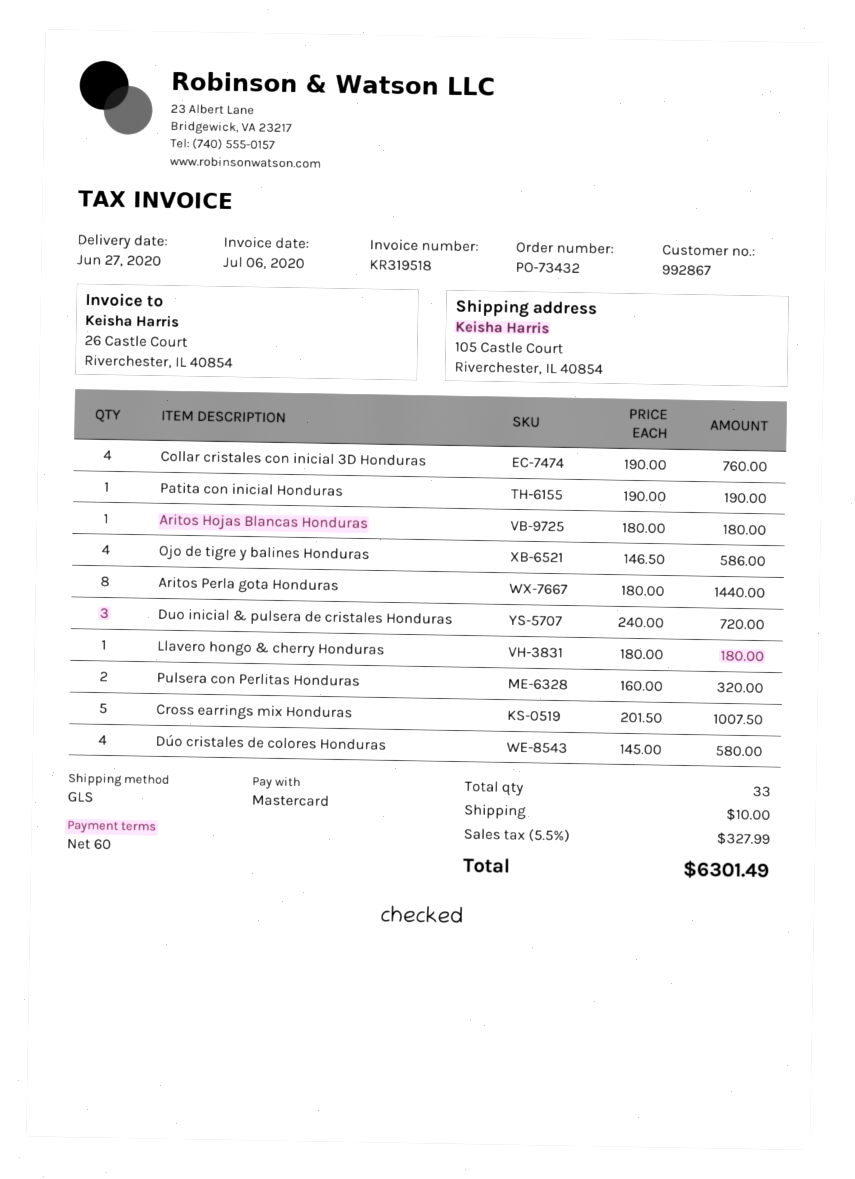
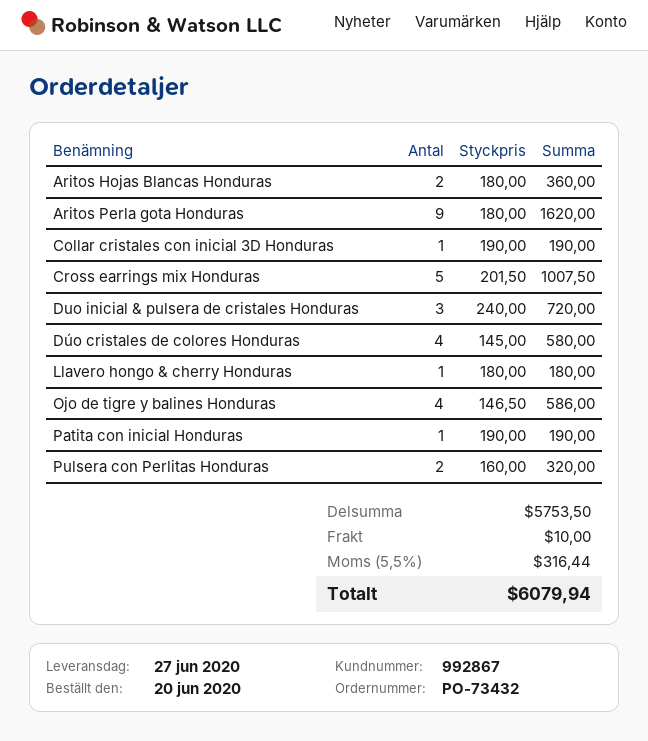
Collar cristales con inicial 3D Honduras: 4 x 190.00 = 760.00 -> 1 x 190.00 = 190.00
Aritos Hojas Blancas Honduras: 1 x 180.00 = 180.00 -> 2 x 180.00 = 360.00
Aritos Perla gota Honduras: 8 x 180.00 = 1440.00 -> 9 x 180.00 = 1620.00
tax: 5.5% = 327.99 -> 5.5% = 316.44
total: 6301.49 -> 6079.94

